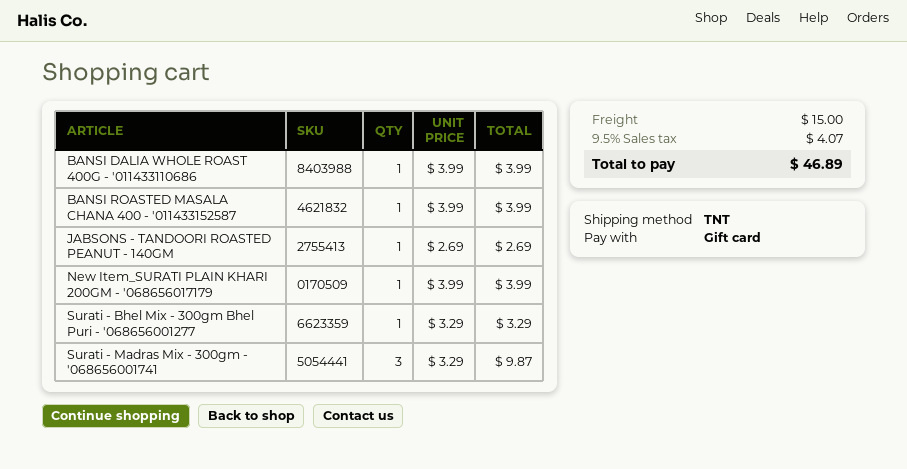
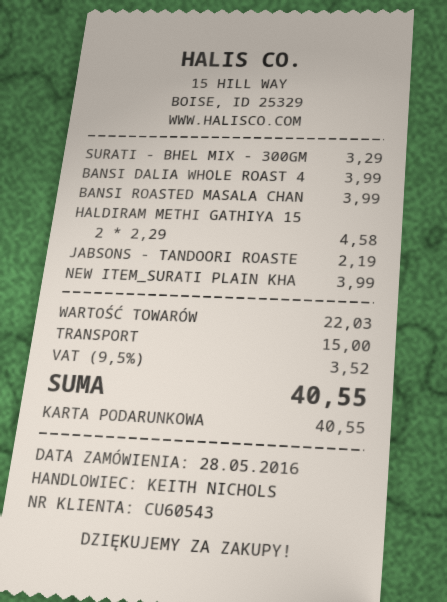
JABSONS - TANDOORI ROASTED PEANUT - 140GM: 1 x 2.69 = 2.69 -> 1 x 2.19 = 2.19
Surati - Madras Mix - 300gm - '068656001741: 3 x 3.29 = 9.87 -> none
HALDIRAM METHI GATHIYA 15: none -> 2 x 2.29 = 4.58
tax: 9.5% = 4.07 -> 9.5% = 3.52
total: 46.89 -> 40.55

